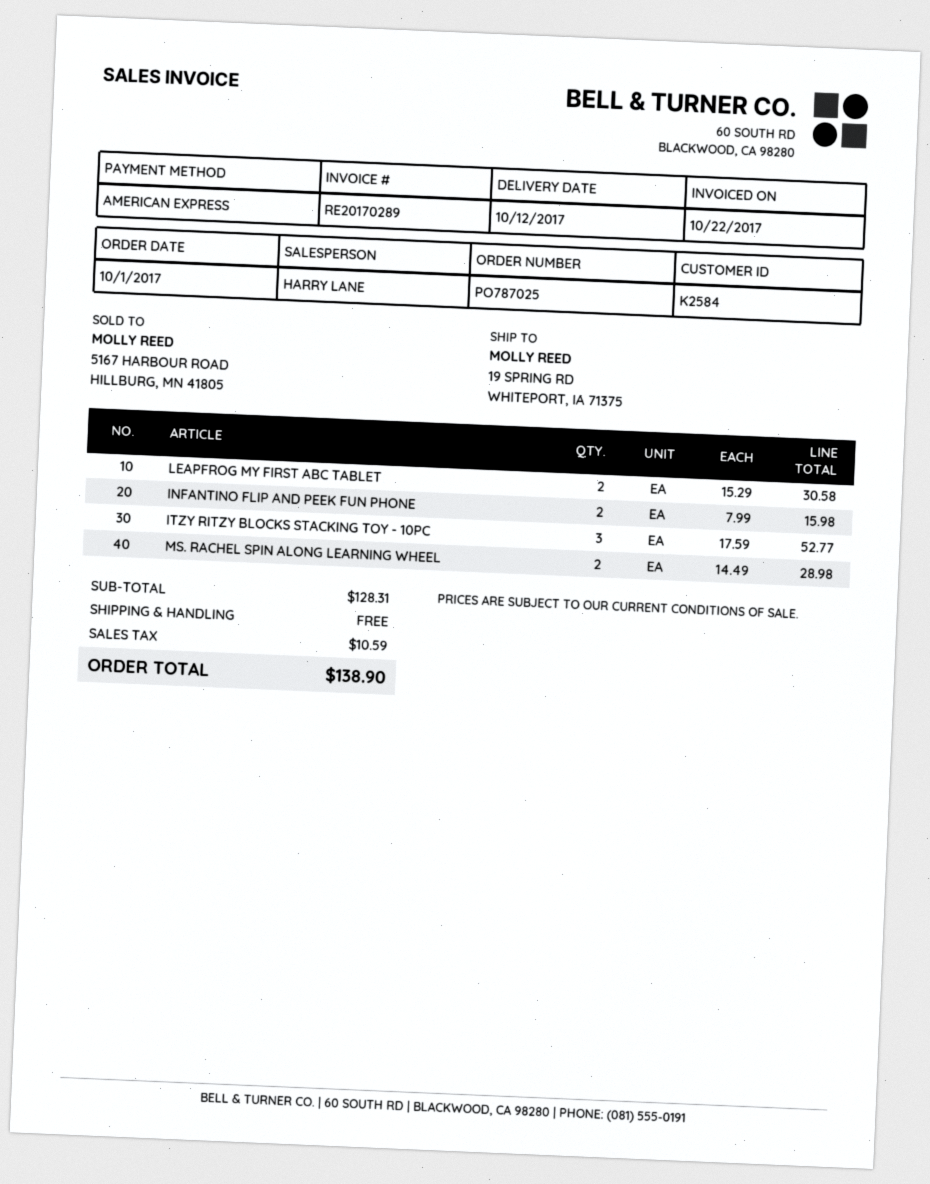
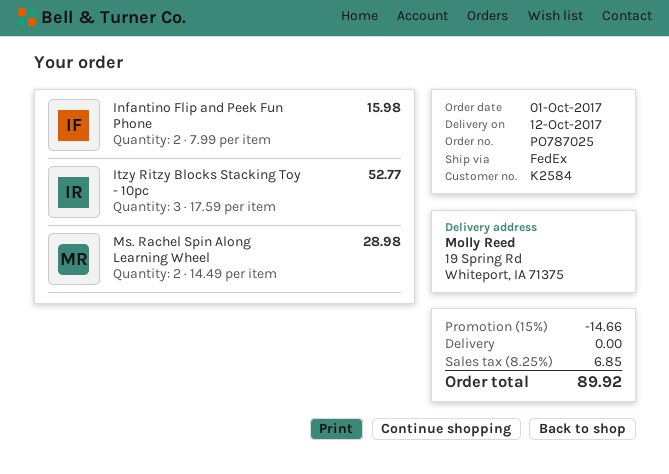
LEAPFROG MY FIRST ABC TABLET: 2 x 15.29 = 30.58 -> none
discount: none -> 15% = 14.66
tax: 10.59 -> 6.85
total: 138.90 -> 89.92

